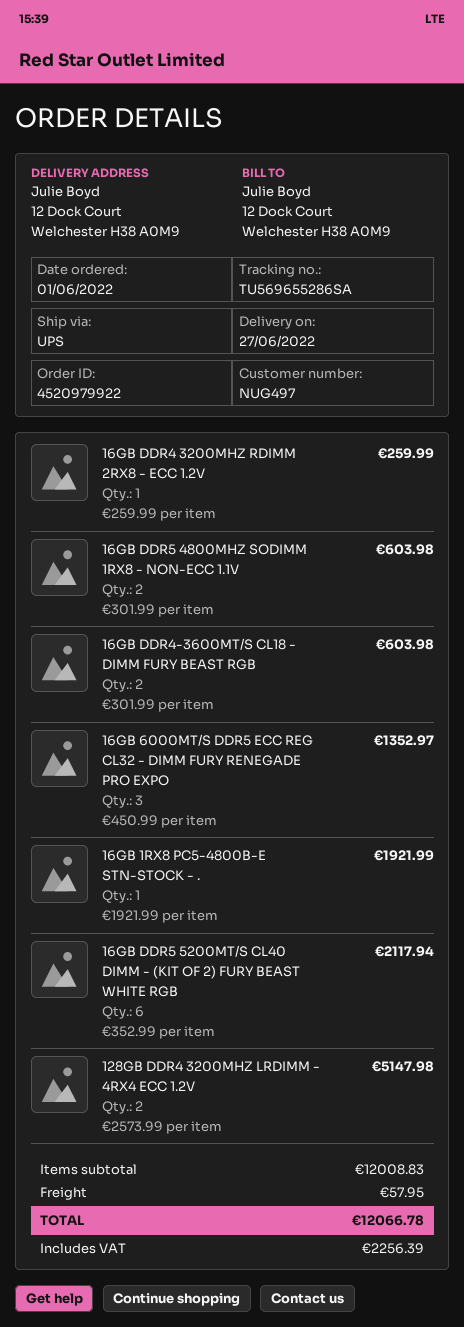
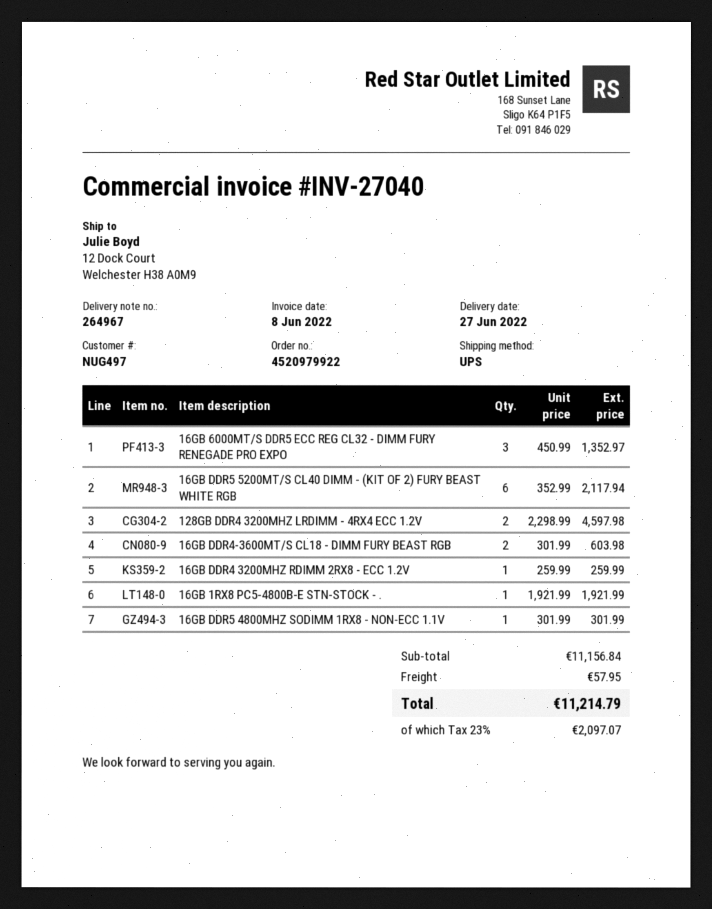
16GB DDR5 4800MHZ SODIMM 1RX8 - NON-ECC 1.1V: 2 x 301.99 = 603.98 -> 1 x 301.99 = 301.99
128GB DDR4 3200MHZ LRDIMM - 4RX4 ECC 1.2V: 2 x 2573.99 = 5147.98 -> 2 x 2298.99 = 4597.98
subtotal: 12008.83 -> 11156.84
tax: 2256.39 -> 2097.07
total: 12066.78 -> 11214.79

